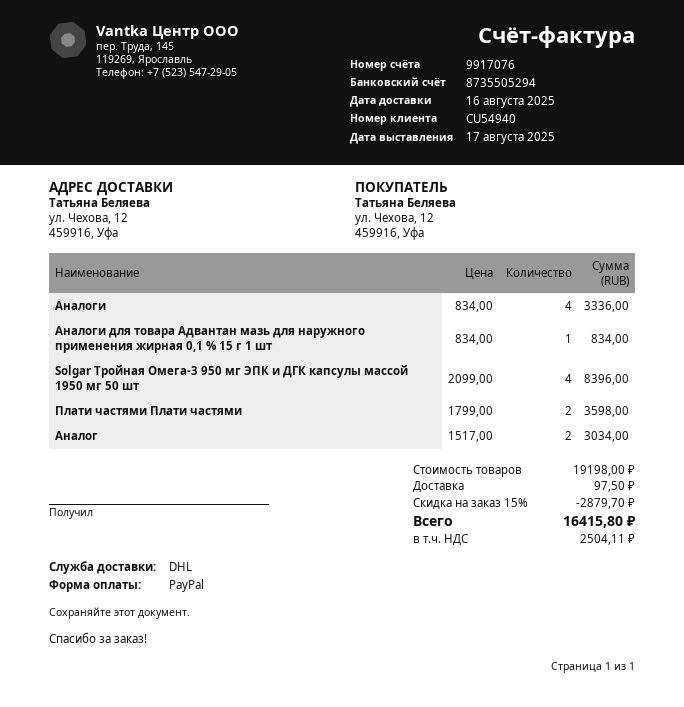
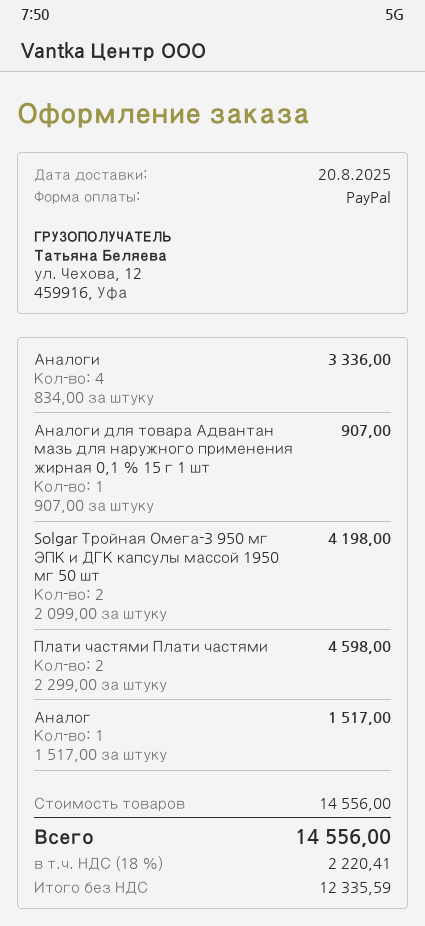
delivery date: 2025-08-16 -> 2025-08-20
Аналоги для товара Адвантан мазь для наружного применения жирная 0,1 % 15 г 1 шт: 1 x 834.00 = 834.00 -> 1 x 907.00 = 907.00
Solgar Тройная Омега-3 950 мг ЭПК и ДГК капсулы массой 1950 мг 50 шт: 4 x 2099.00 = 8396.00 -> 2 x 2099.00 = 4198.00
Плати частями Плати частями: 2 x 1799.00 = 3598.00 -> 2 x 2299.00 = 4598.00
Аналог: 2 x 1517.00 = 3034.00 -> 1 x 1517.00 = 1517.00
subtotal: 19198.00 -> 14556.00
discount: 15% = 2879.70 -> none
shipping: 97.50 -> none
tax: 2504.11 -> 2220.41
total: 16415.80 -> 14556.00

